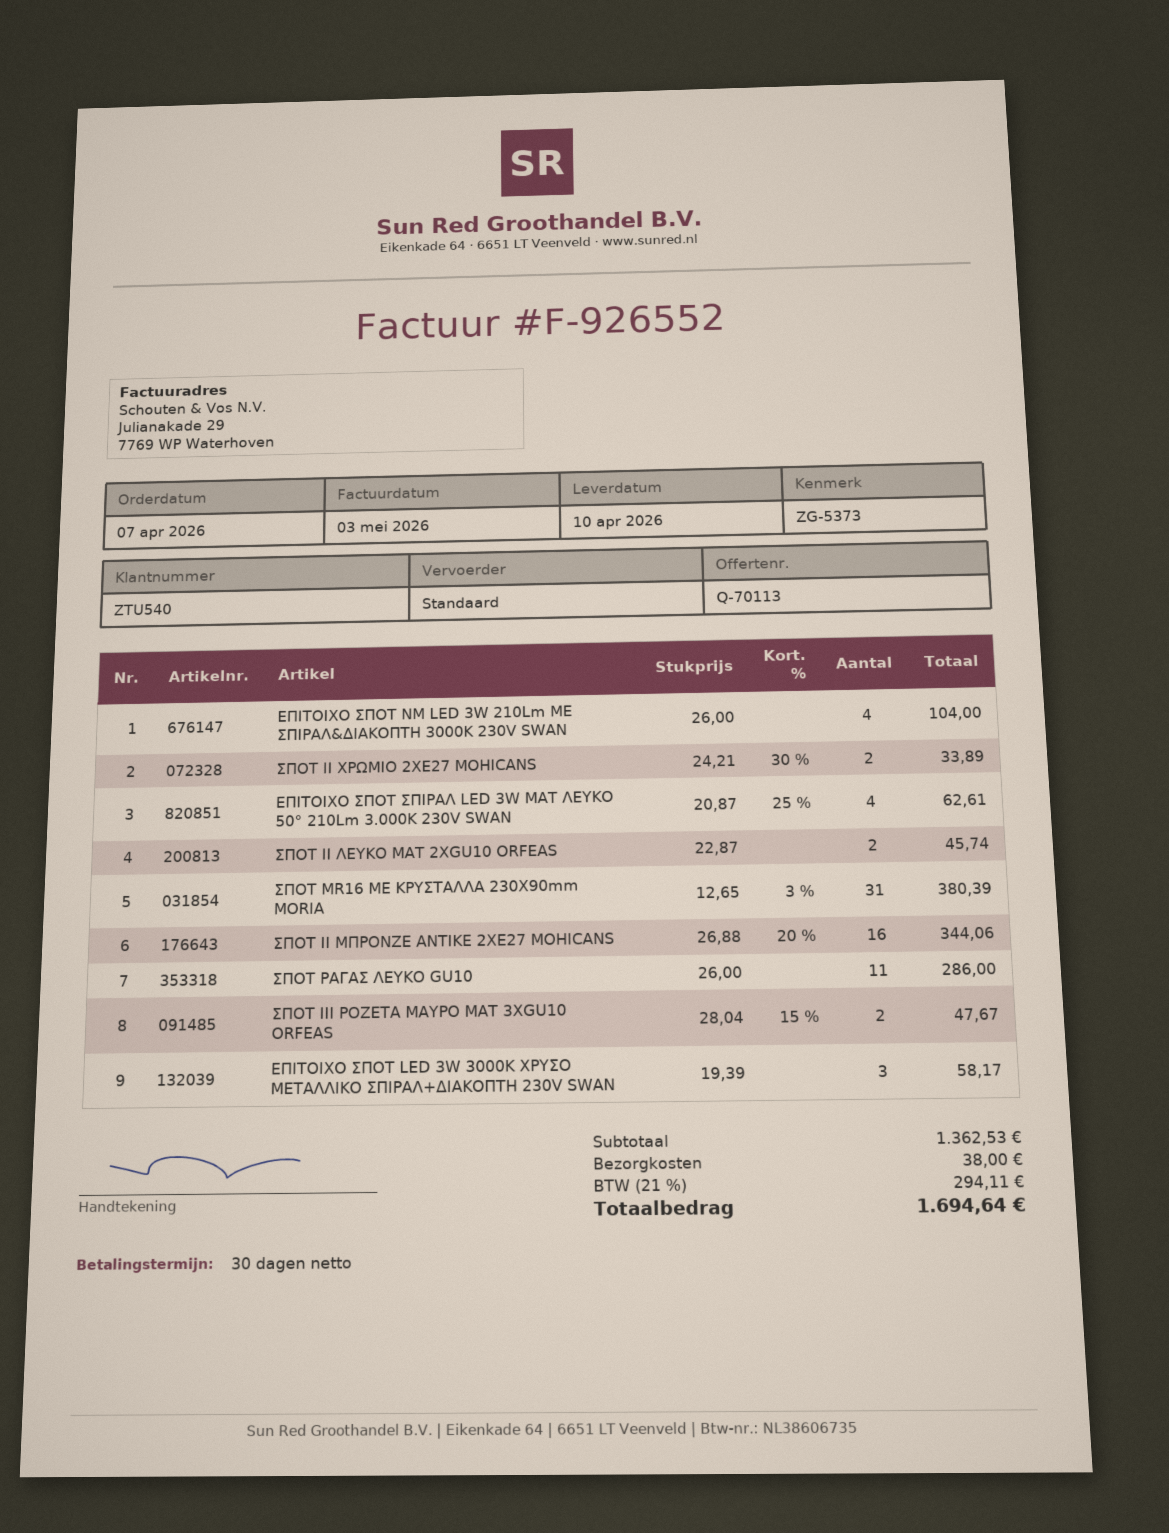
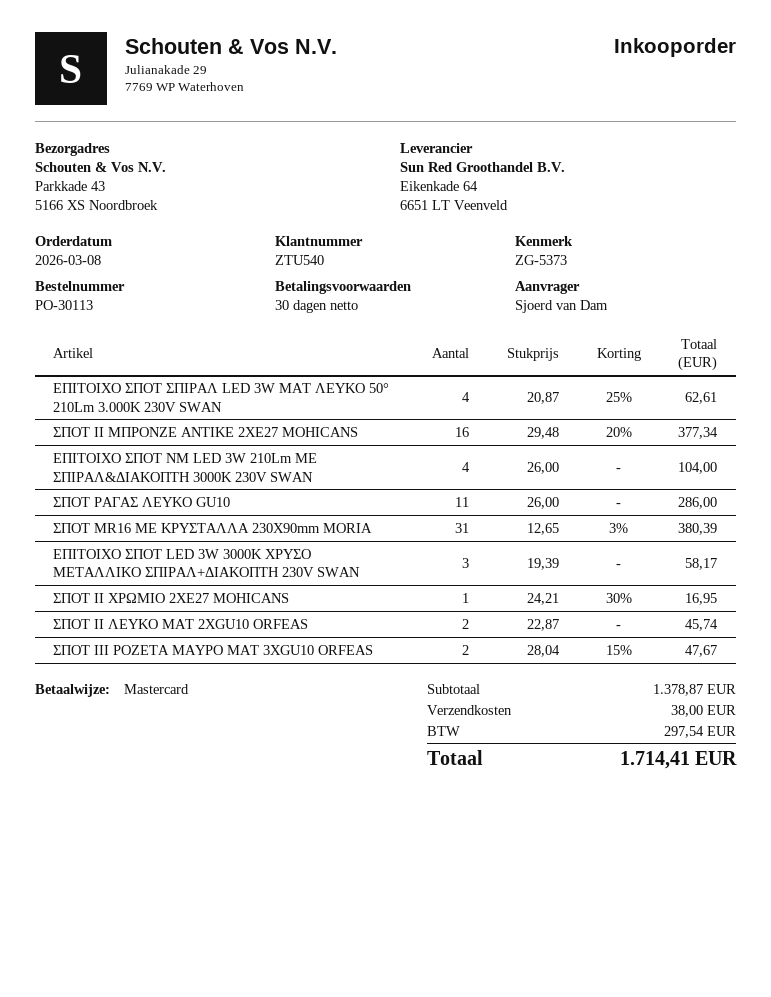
order date: 2026-04-07 -> 2026-03-08
ΣΠΟΤ ΙI ΧΡΩΜΙΟ 2ΧΕ27 MOHICANS: 2 x 24.21 - 30% = 33.89 -> 1 x 24.21 - 30% = 16.95
ΣΠΟΤ ΙI ΜΠΡΟΝΖΕ ΑΝΤΙΚΕ 2ΧΕ27 MOHICANS: 16 x 26.88 - 20% = 344.06 -> 16 x 29.48 - 20% = 377.34
subtotal: 1362.53 -> 1378.87
tax: 294.11 -> 297.54
total: 1694.64 -> 1714.41

